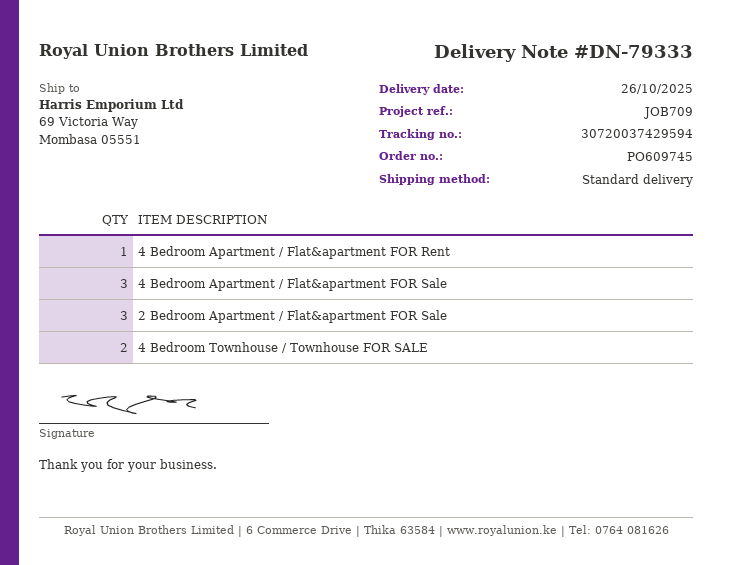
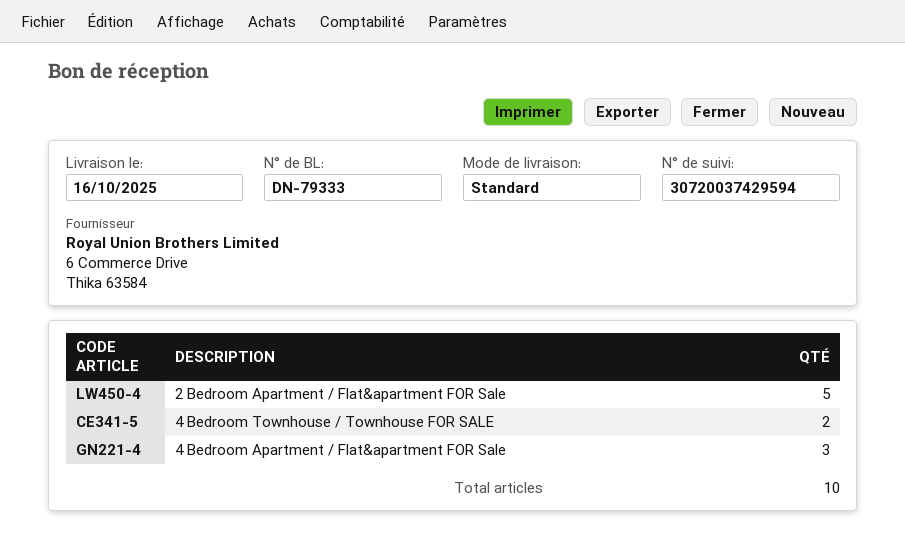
delivery date: 2025-10-26 -> 2025-10-16
4 Bedroom Apartment / Flat&apartment FOR Rent: 1 -> none
2 Bedroom Apartment / Flat&apartment FOR Sale: 3 -> 5

